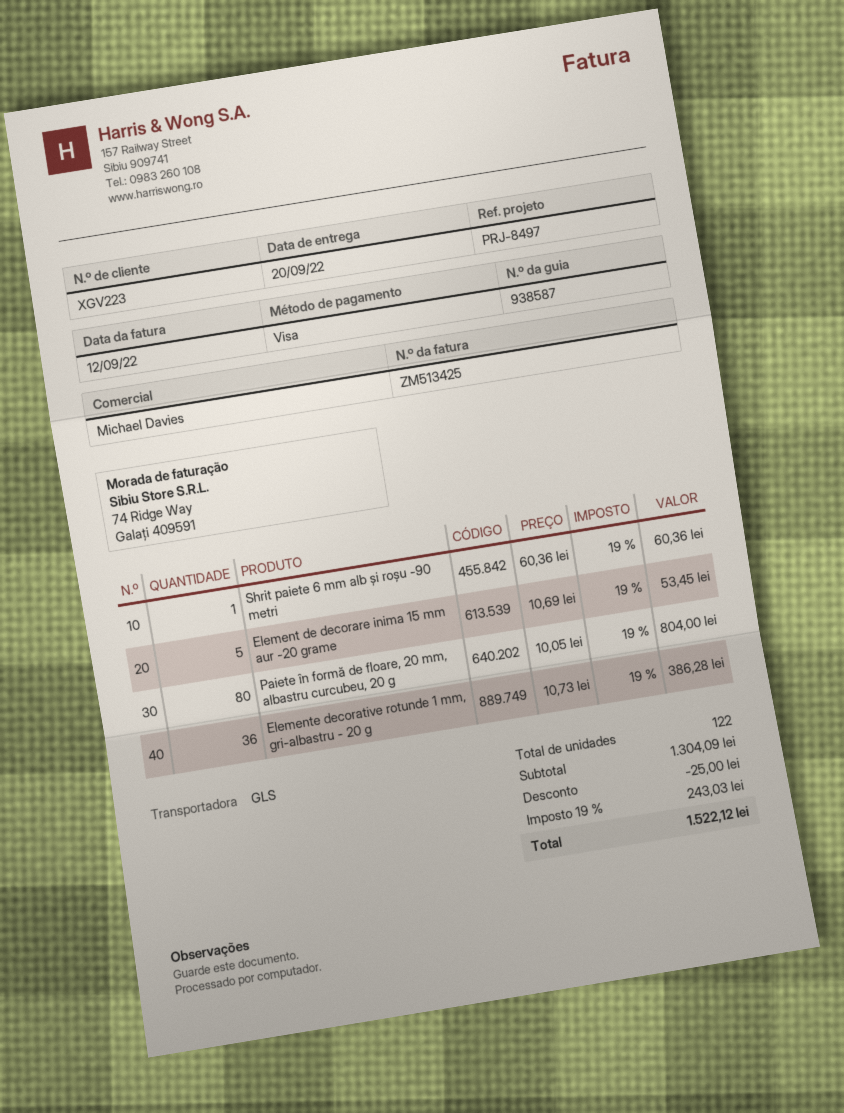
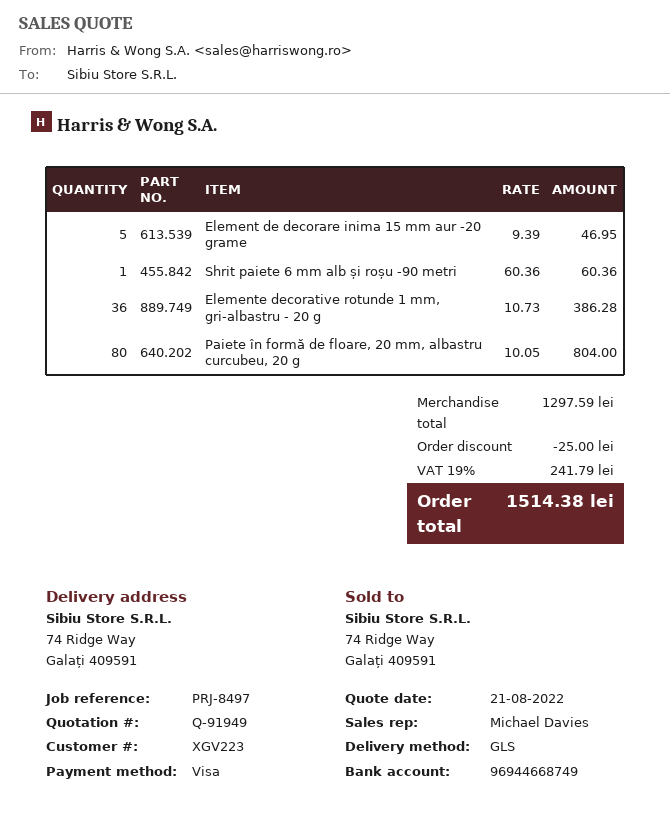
Element de decorare inima 15 mm aur -20 grame: 5 x 10.69 = 53.45 -> 5 x 9.39 = 46.95
subtotal: 1304.09 -> 1297.59
tax: 19% = 243.03 -> 19% = 241.79
total: 1522.12 -> 1514.38

